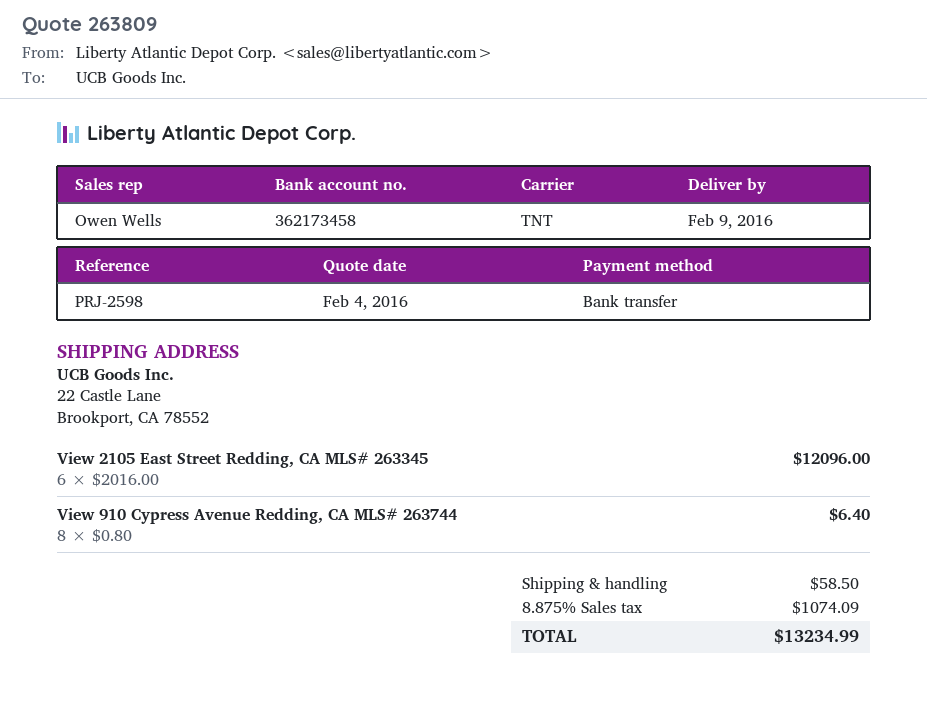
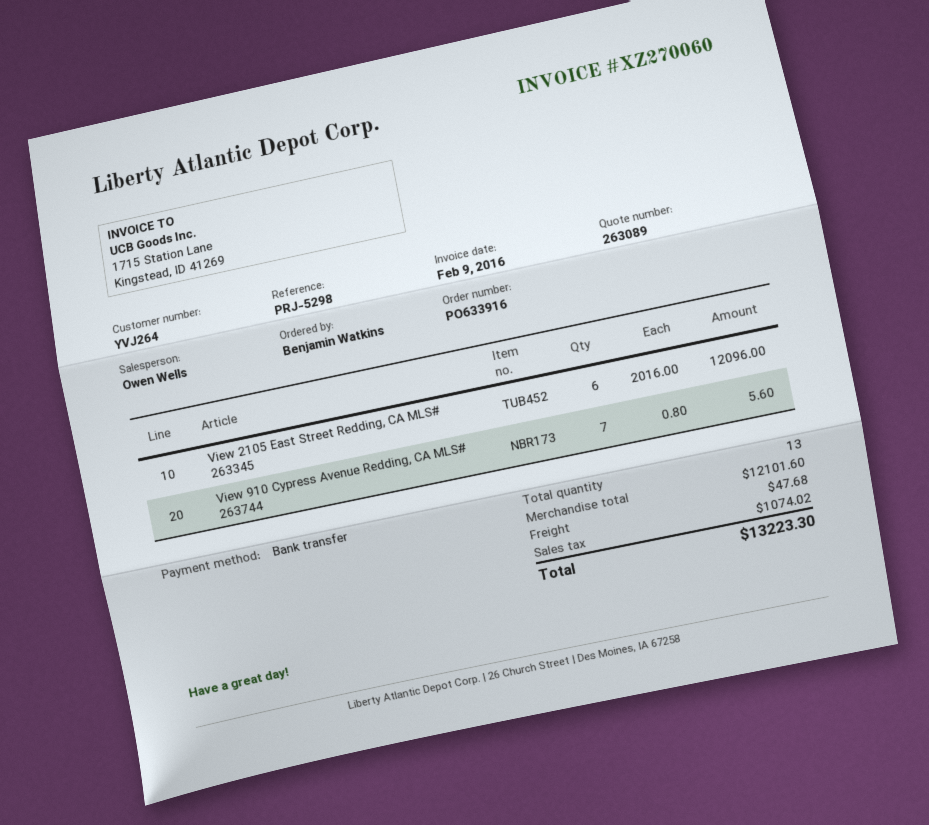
quote number: 263809 -> 263089
reference: PRJ-2598 -> PRJ-5298
View 910 Cypress Avenue Redding, CA MLS# 263744: 8 x 0.80 = 6.40 -> 7 x 0.80 = 5.60
shipping: 58.50 -> 47.68
tax: 1074.09 -> 1074.02
total: 13234.99 -> 13223.30

